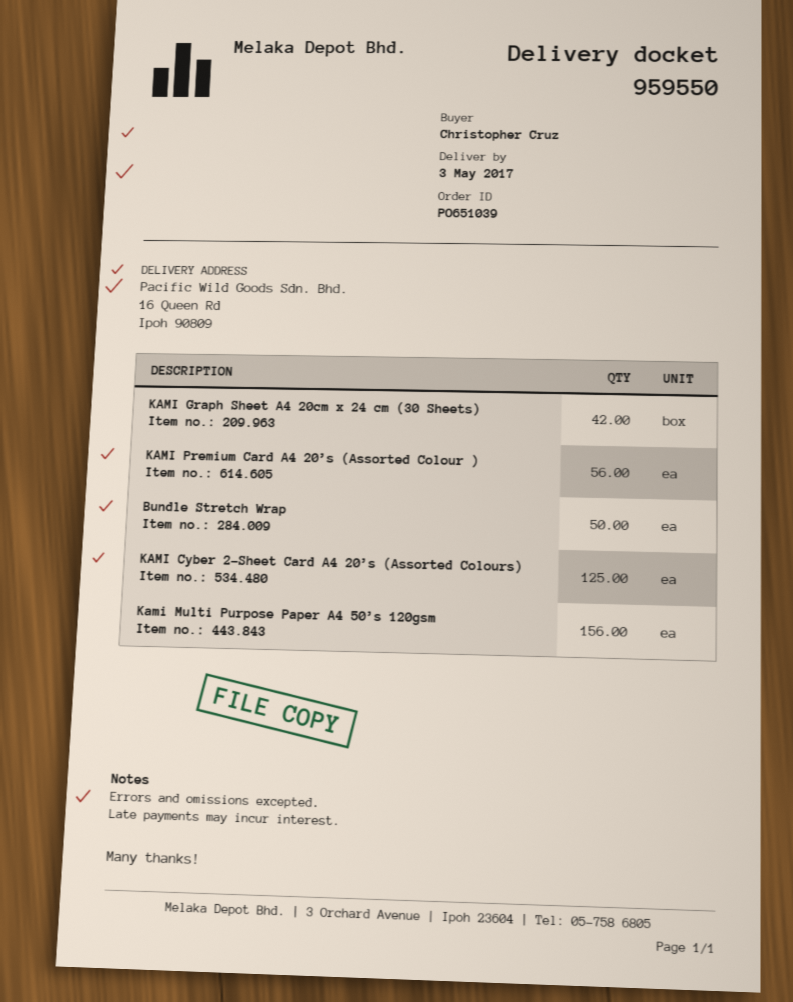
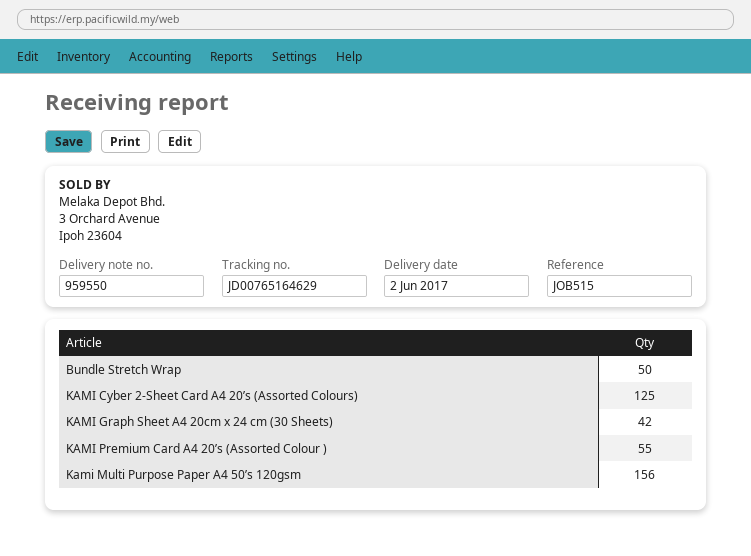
delivery date: 2017-05-03 -> 2017-06-02
KAMI Premium Card A4 20’s (Assorted Colour ): 56 -> 55

